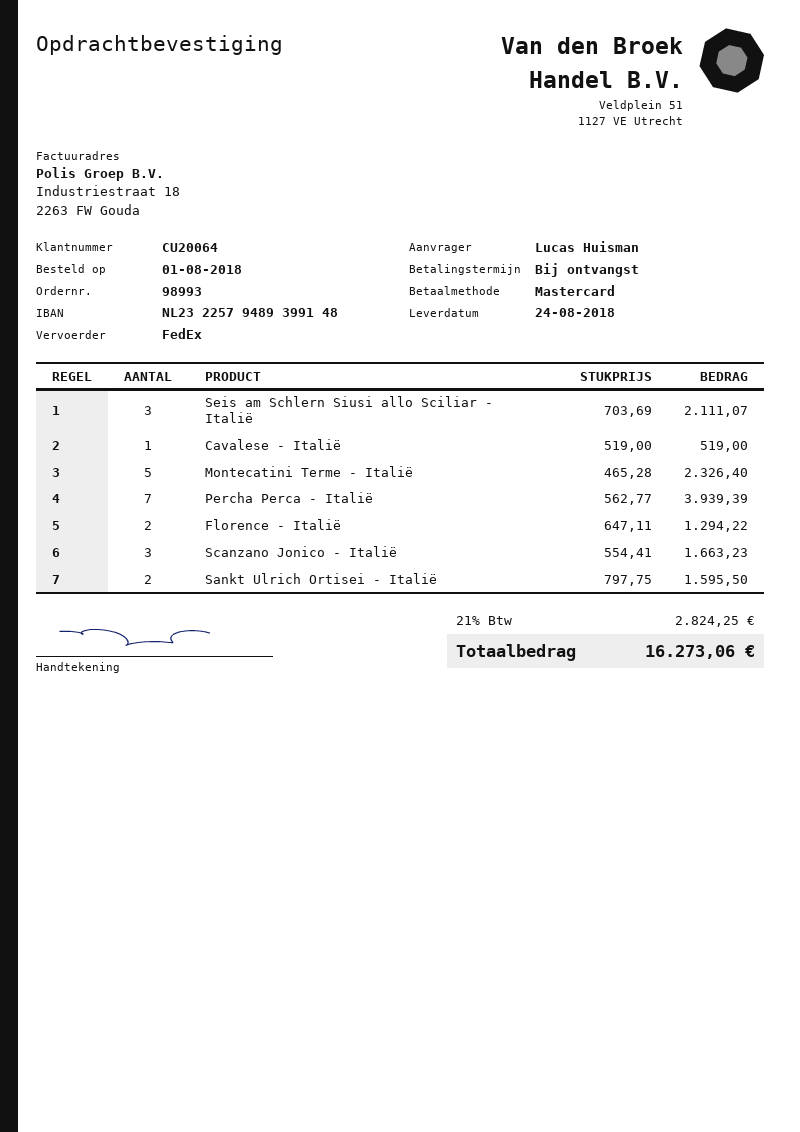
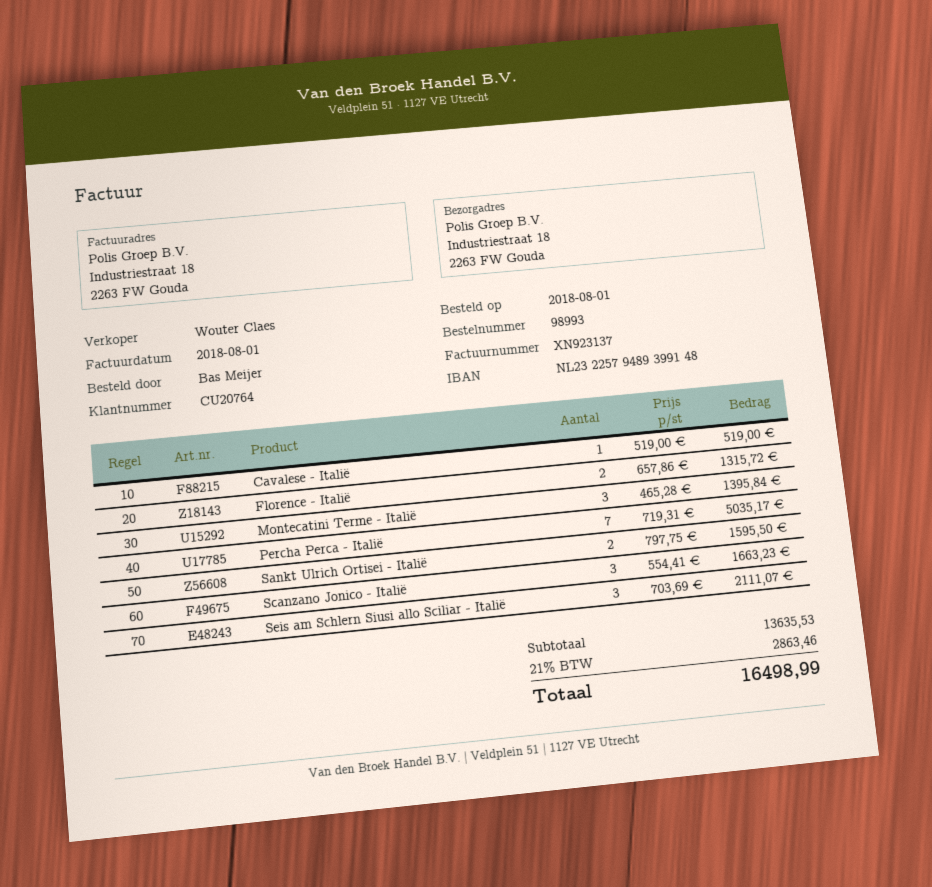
customer number: CU20064 -> CU20764
ordered by: Lucas Huisman -> Bas Meijer
Montecatini Terme - Italië: 5 x 465.28 = 2326.40 -> 3 x 465.28 = 1395.84
Percha Perca - Italië: 7 x 562.77 = 3939.39 -> 7 x 719.31 = 5035.17
Florence - Italië: 2 x 647.11 = 1294.22 -> 2 x 657.86 = 1315.72
tax: 21% = 2824.25 -> 21% = 2863.46
total: 16273.06 -> 16498.99

